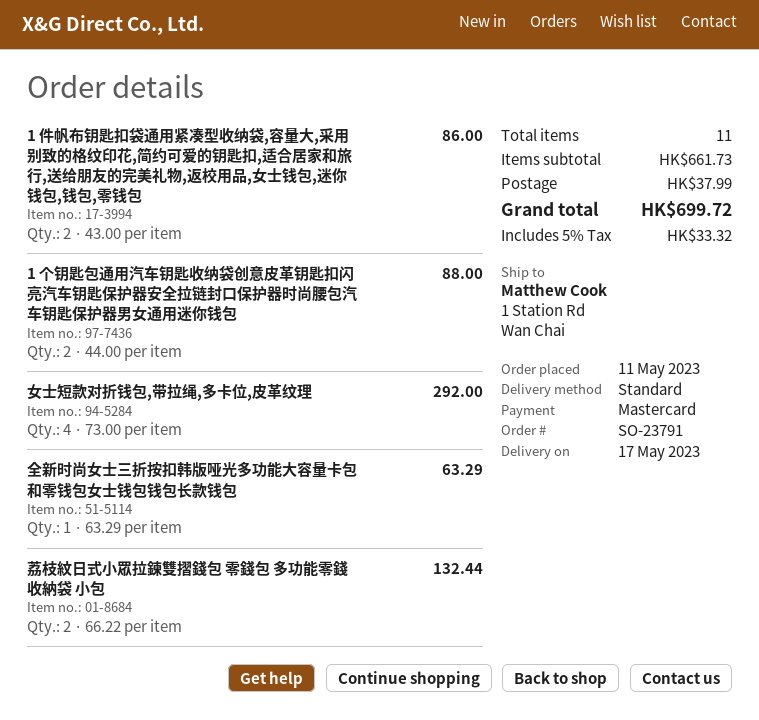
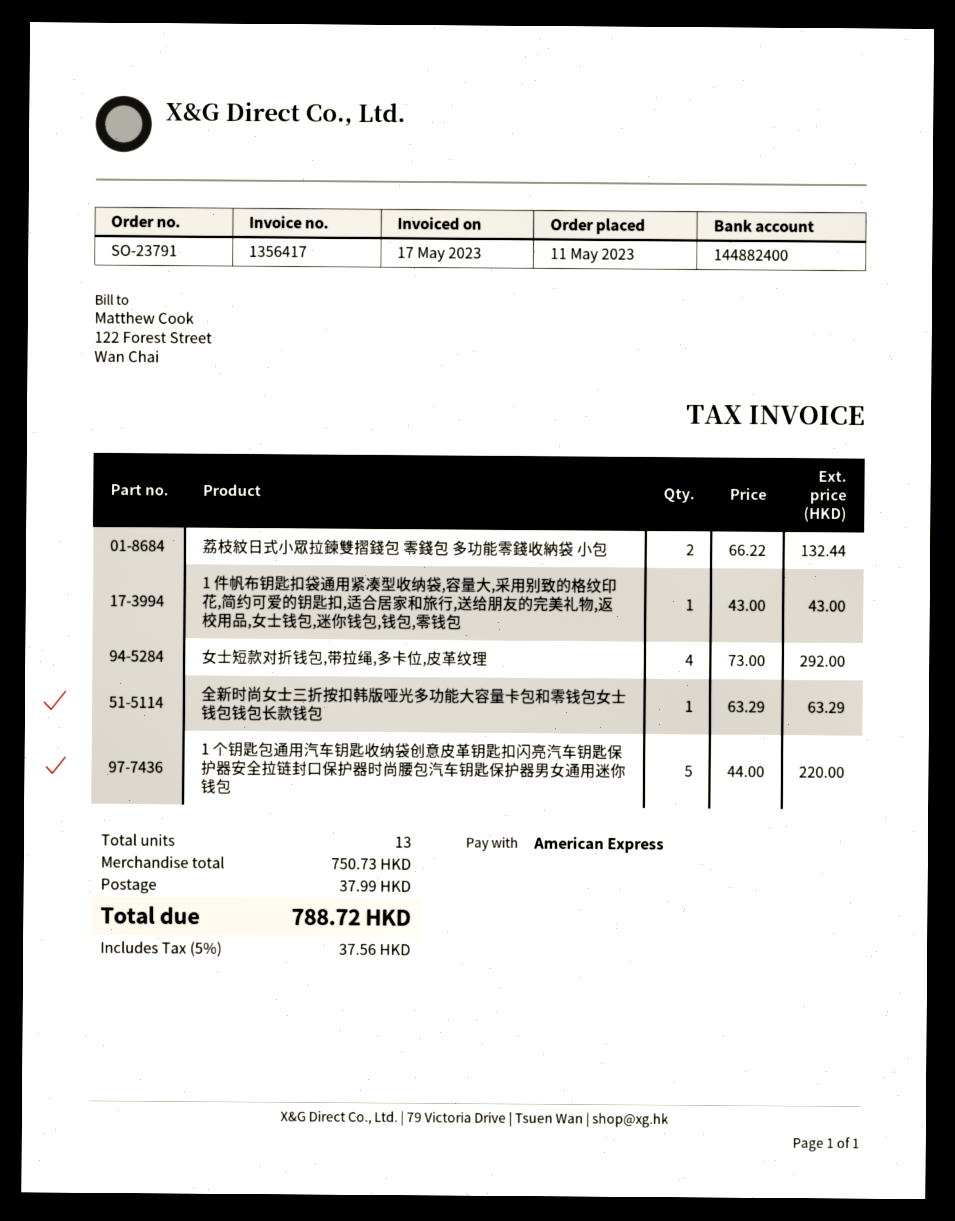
payment method: Mastercard -> American Express
1 件帆布钥匙扣袋通用紧凑型收纳袋,容量大,采用别致的格纹印花,简约可爱的钥匙扣,适合居家和旅行,送给朋友的完美礼物,返校用品,女士钱包,迷你钱包,钱包,零钱包: 2 x 43.00 = 86.00 -> 1 x 43.00 = 43.00
1 个钥匙包通用汽车钥匙收纳袋创意皮革钥匙扣闪亮汽车钥匙保护器安全拉链封口保护器时尚腰包汽车钥匙保护器男女通用迷你钱包: 2 x 44.00 = 88.00 -> 5 x 44.00 = 220.00
total quantity: 11 -> 13
subtotal: 661.73 -> 750.73
tax: 5% = 33.32 -> 5% = 37.56
total: 699.72 -> 788.72

